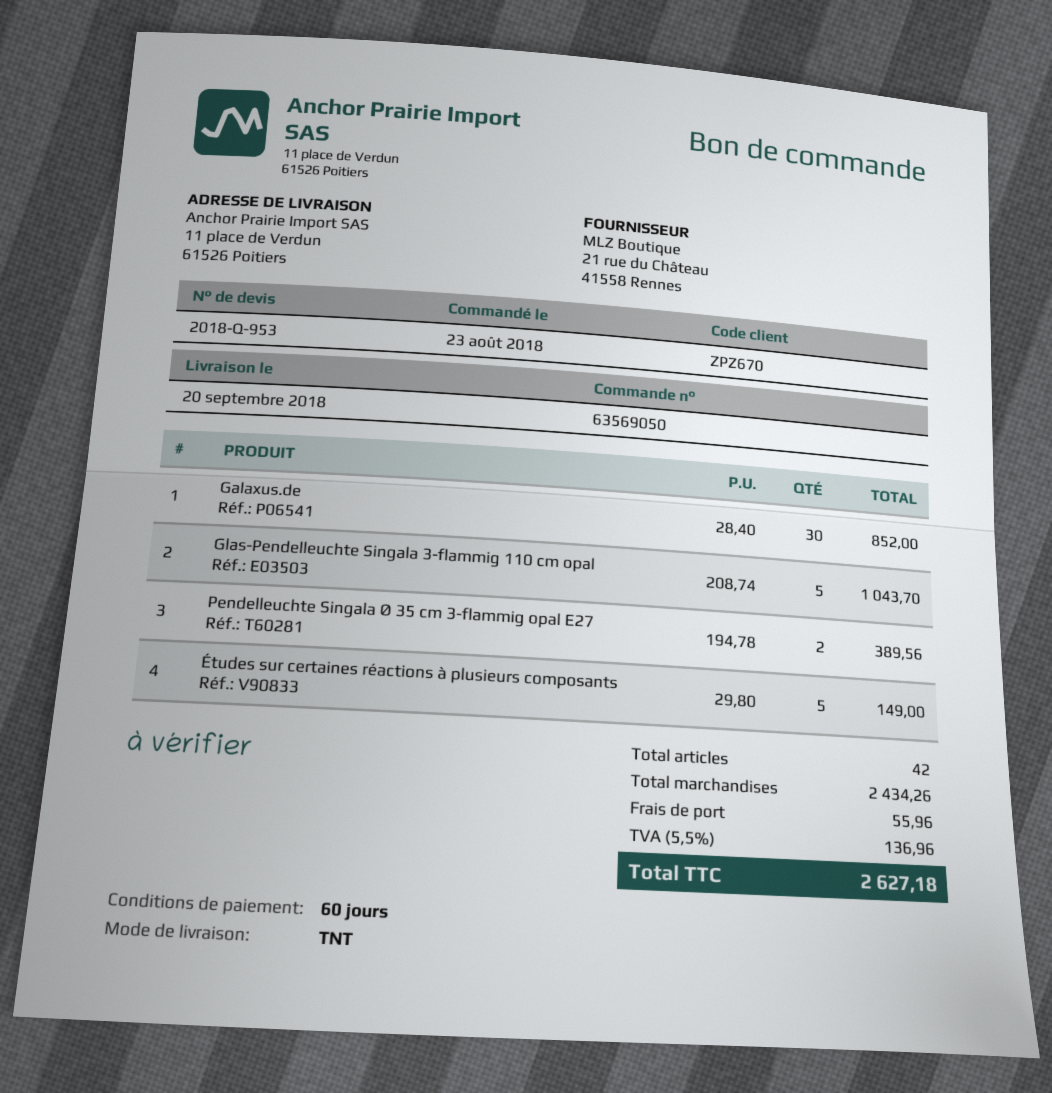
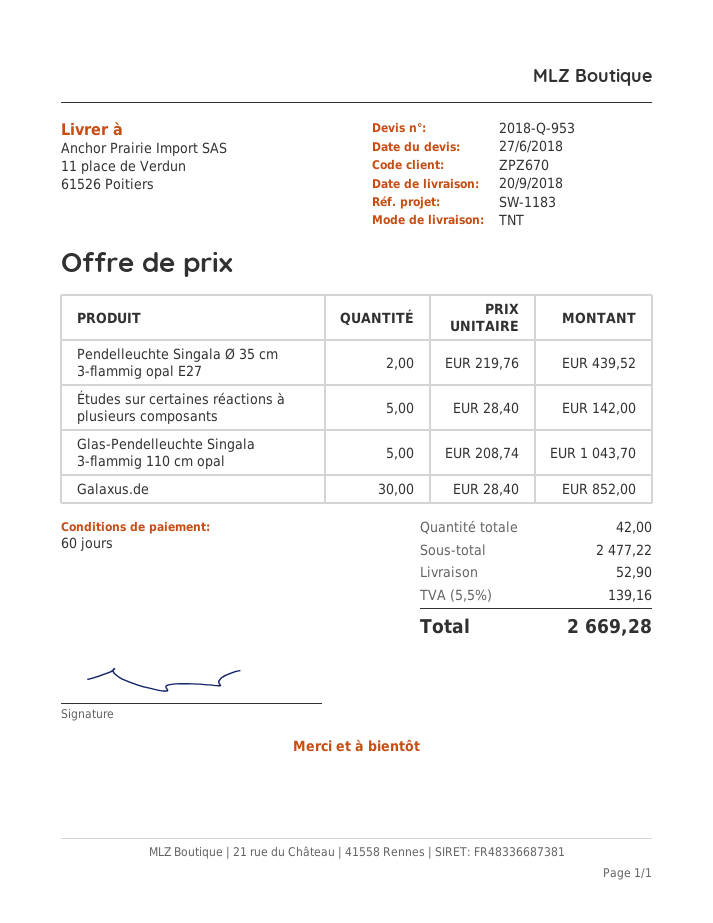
Pendelleuchte Singala Ø 35 cm 3-flammig opal E27: 2 x 194.78 = 389.56 -> 2 x 219.76 = 439.52
Études sur certaines réactions à plusieurs composants: 5 x 29.80 = 149.00 -> 5 x 28.40 = 142.00
subtotal: 2434.26 -> 2477.22
shipping: 55.96 -> 52.90
tax: 5.5% = 136.96 -> 5.5% = 139.16
total: 2627.18 -> 2669.28

